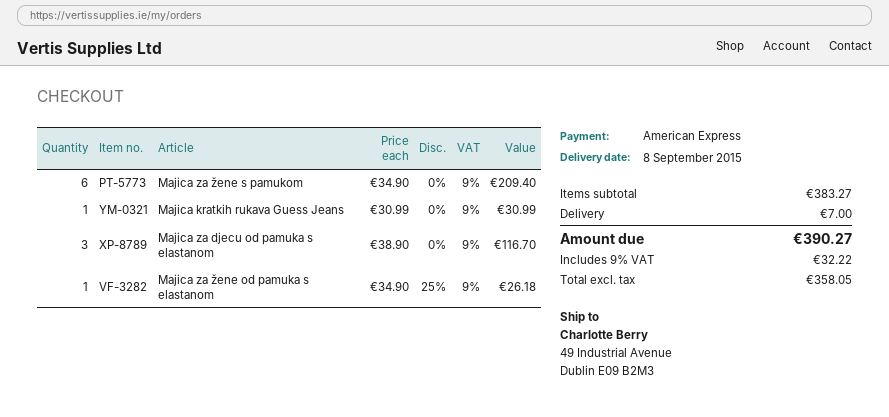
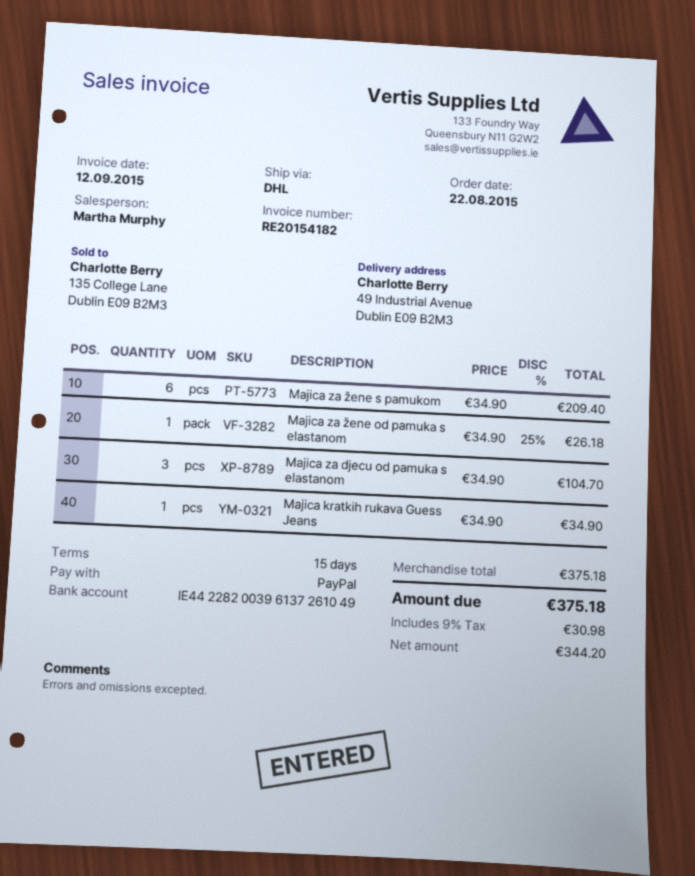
payment method: American Express -> PayPal
Majica kratkih rukava Guess Jeans: 1 x 30.99 = 30.99 -> 1 x 34.90 = 34.90
Majica za djecu od pamuka s elastanom: 3 x 38.90 = 116.70 -> 3 x 34.90 = 104.70
subtotal: 383.27 -> 375.18
shipping: 7.00 -> none
net: 358.05 -> 344.20
tax: 9% = 32.22 -> 9% = 30.98
total: 390.27 -> 375.18

